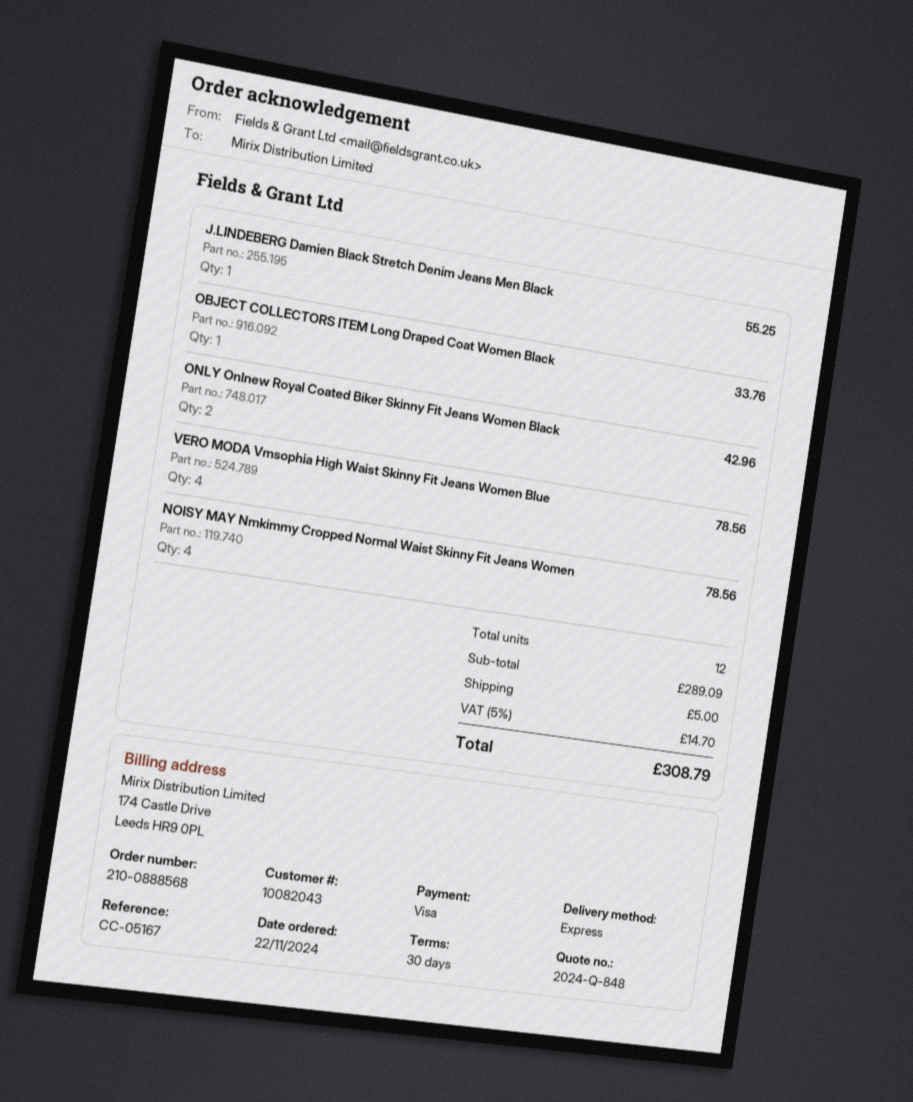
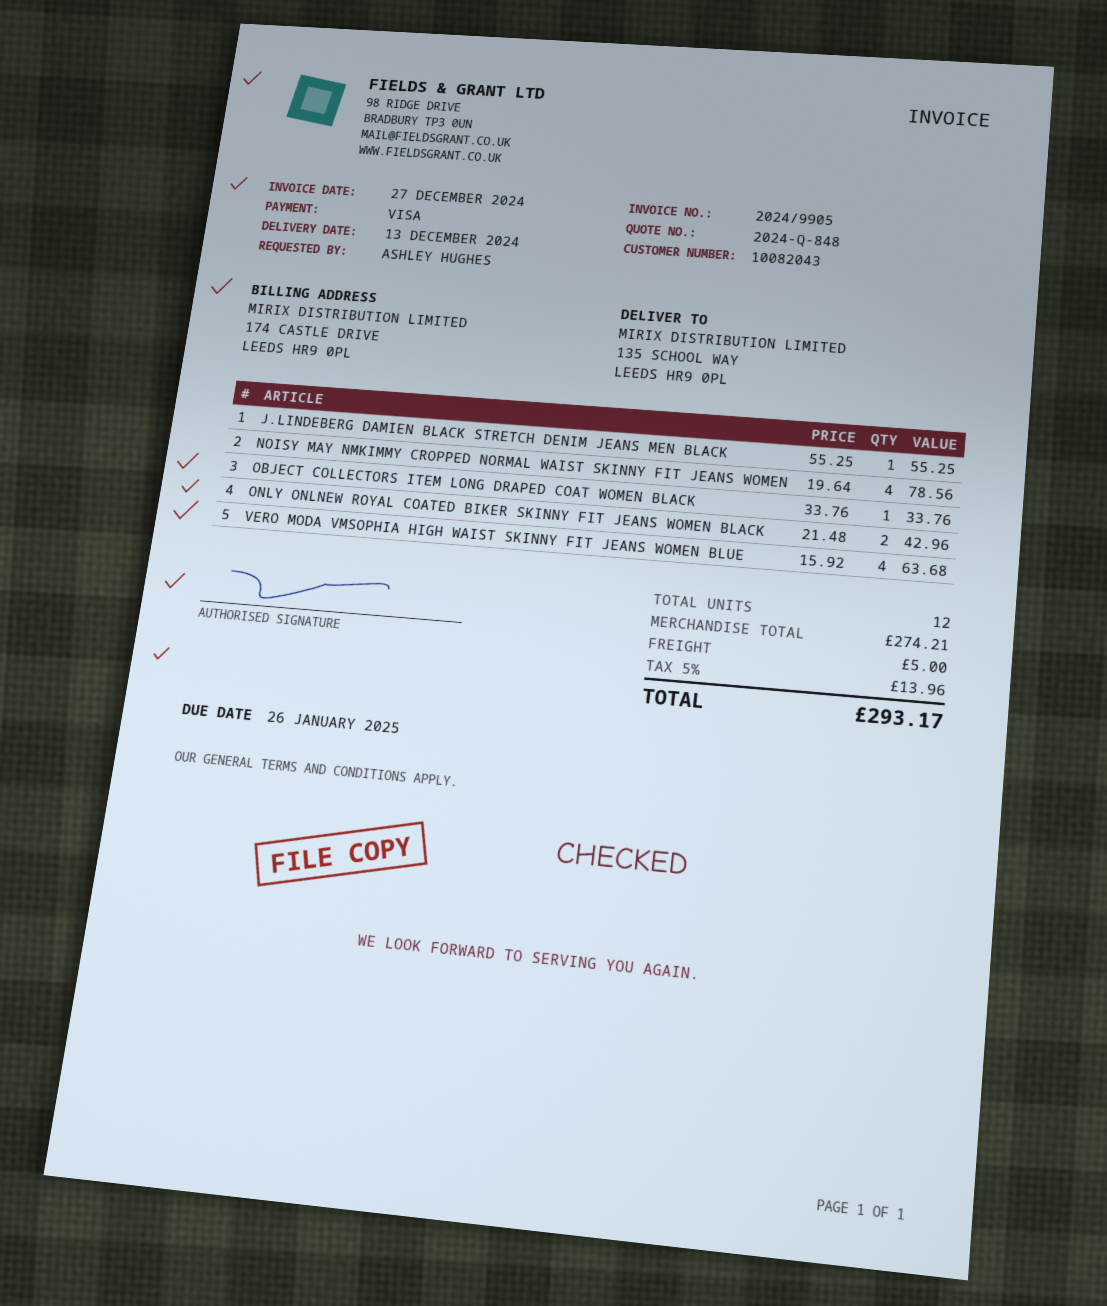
VERO MODA Vmsophia High Waist Skinny Fit Jeans Women Blue: 4 for 78.56 -> 4 for 63.68
subtotal: 289.09 -> 274.21
tax: 5% = 14.70 -> 5% = 13.96
total: 308.79 -> 293.17

